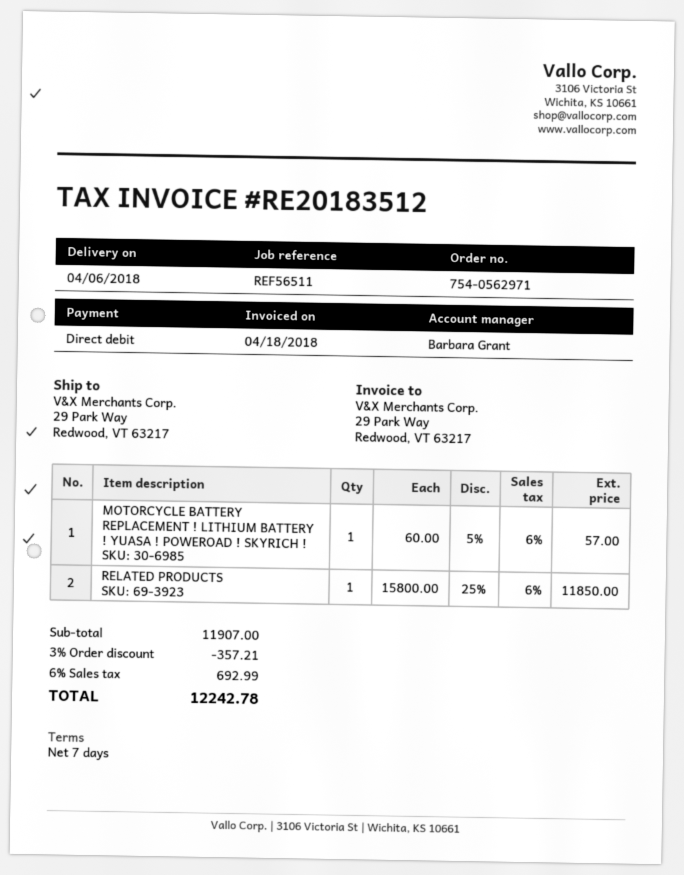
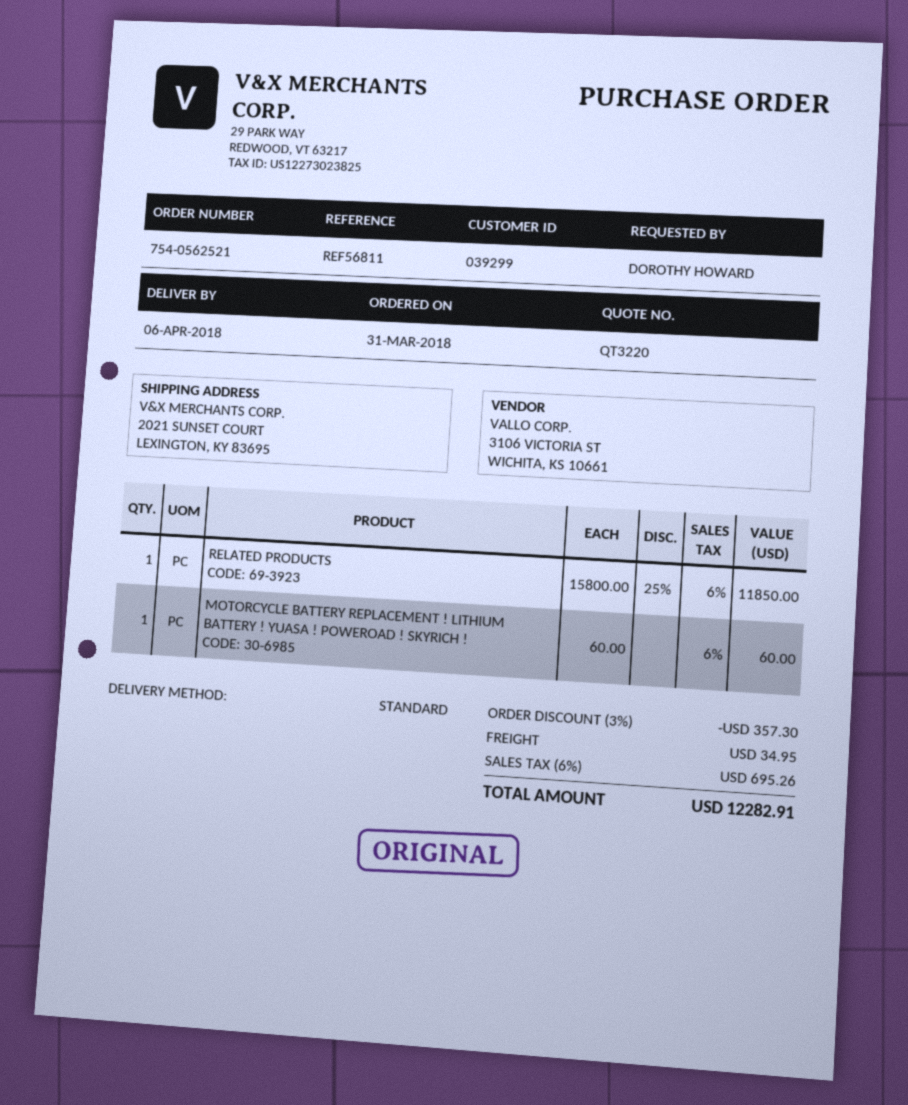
order number: 754-0562971 -> 754-0562521
reference: REF56511 -> REF56811
ship to: 29 Park Way, Redwood, VT 63217 -> 2021 SUNSET COURT, LEXINGTON, KY 83695
MOTORCYCLE BATTERY REPLACEMENT ! LITHIUM BATTERY ! YUASA ! POWEROAD ! SKYRICH !: 1 x 60.00 - 5% = 57.00 -> 1 x 60.00 = 60.00
discount: 3% = 357.21 -> 3% = 357.30
shipping: none -> 34.95
tax: 6% = 692.99 -> 6% = 695.26
total: 12242.78 -> 12282.91

